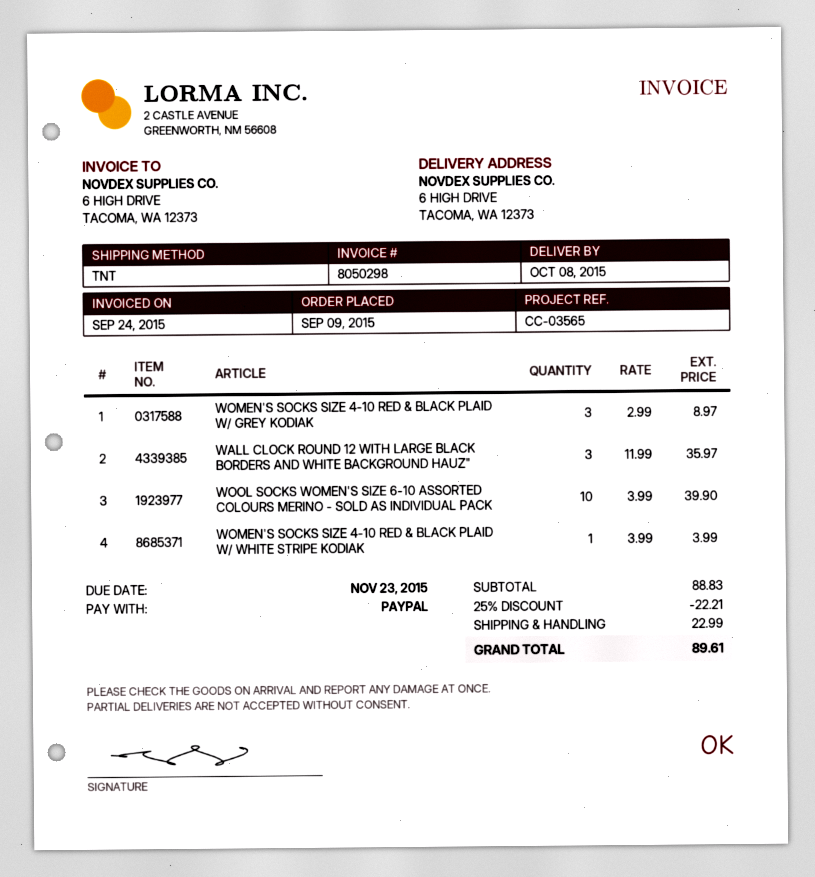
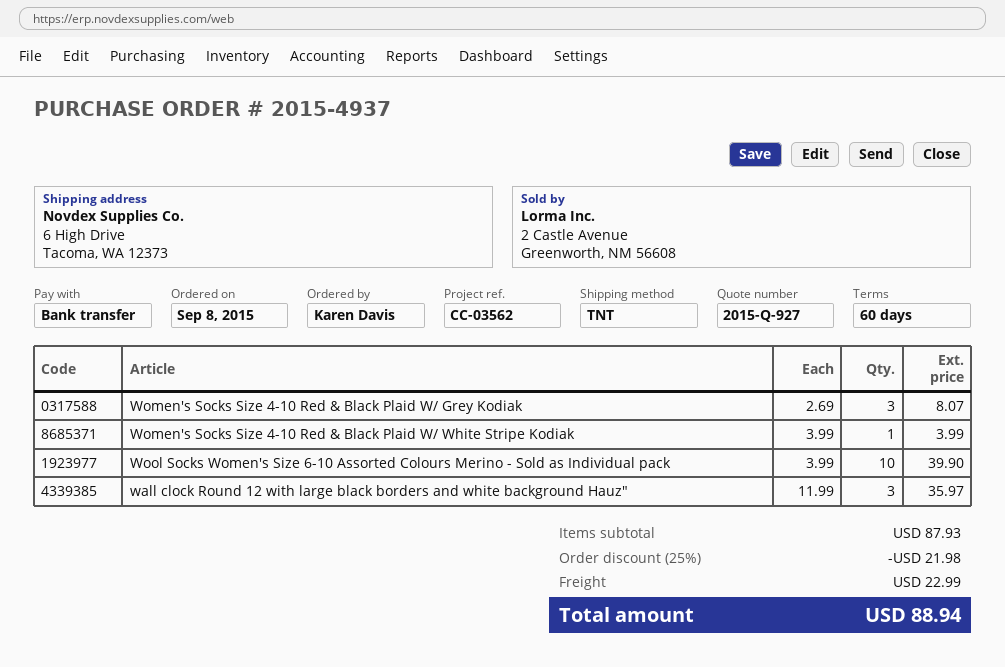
order date: 2015-09-09 -> 2015-09-08
reference: CC-03565 -> CC-03562
payment method: PayPal -> bank transfer
WOMEN'S SOCKS SIZE 4-10 RED & BLACK PLAID W/ GREY KODIAK: 3 x 2.99 = 8.97 -> 3 x 2.69 = 8.07
subtotal: 88.83 -> 87.93
discount: 25% = 22.21 -> 25% = 21.98
total: 89.61 -> 88.94

